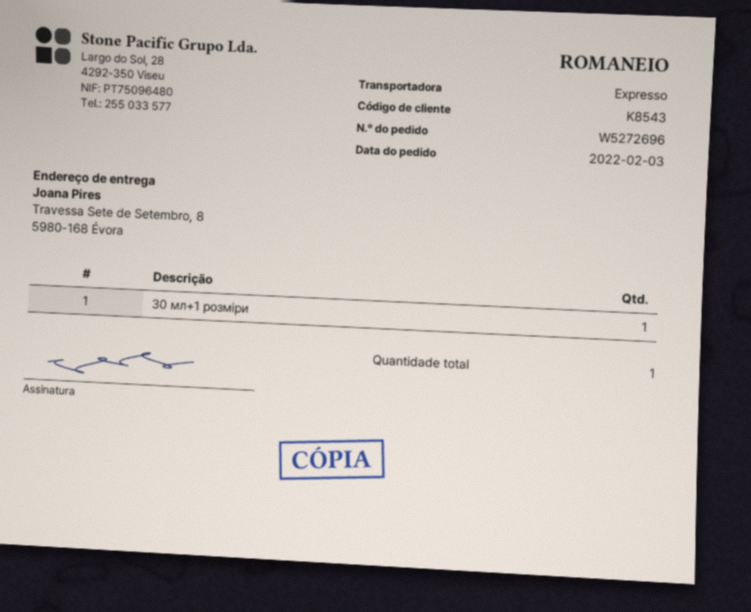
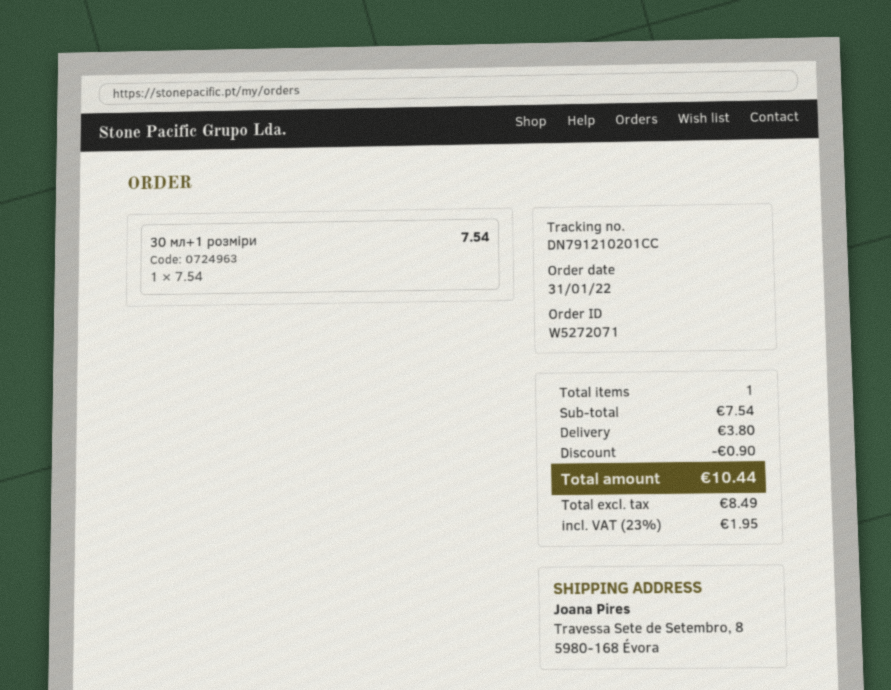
order number: W5272696 -> W5272071
order date: 2022-02-03 -> 2022-01-31

